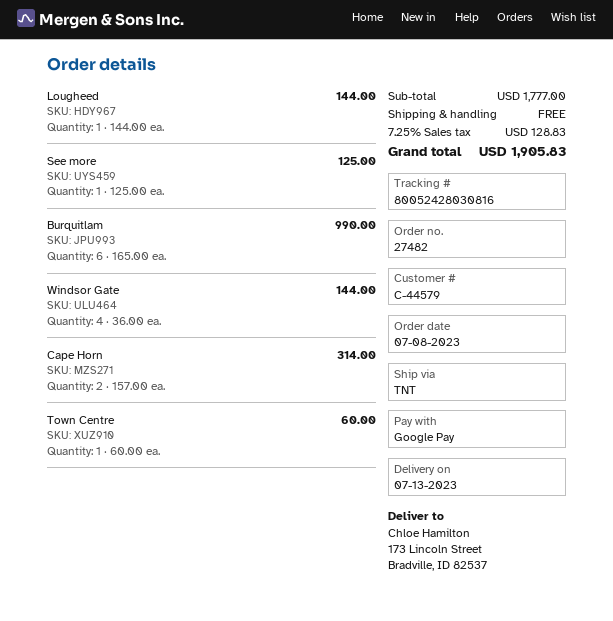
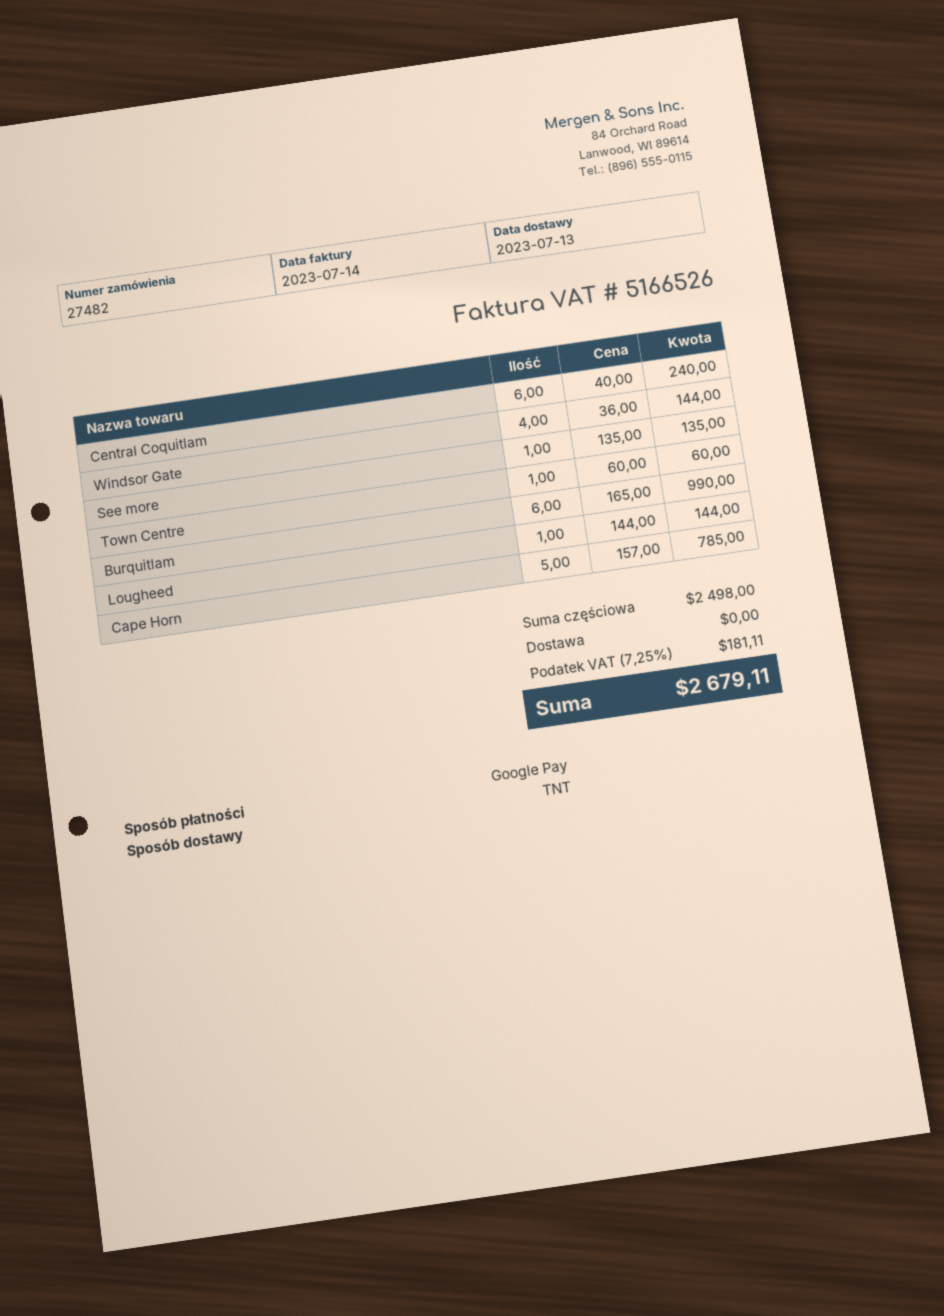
See more: 1 x 125.00 = 125.00 -> 1 x 135.00 = 135.00
Cape Horn: 2 x 157.00 = 314.00 -> 5 x 157.00 = 785.00
Central Coquitlam: none -> 6 x 40.00 = 240.00
subtotal: 1777.00 -> 2498.00
tax: 7.25% = 128.83 -> 7.25% = 181.11
total: 1905.83 -> 2679.11

